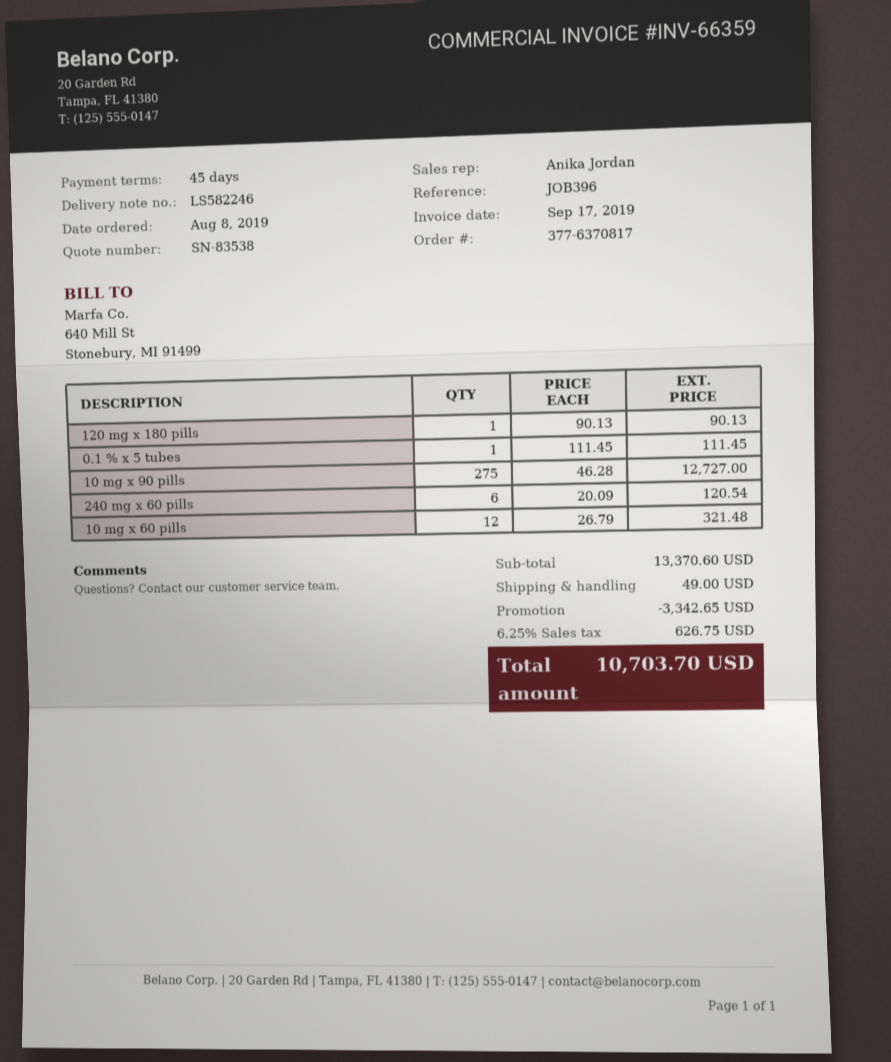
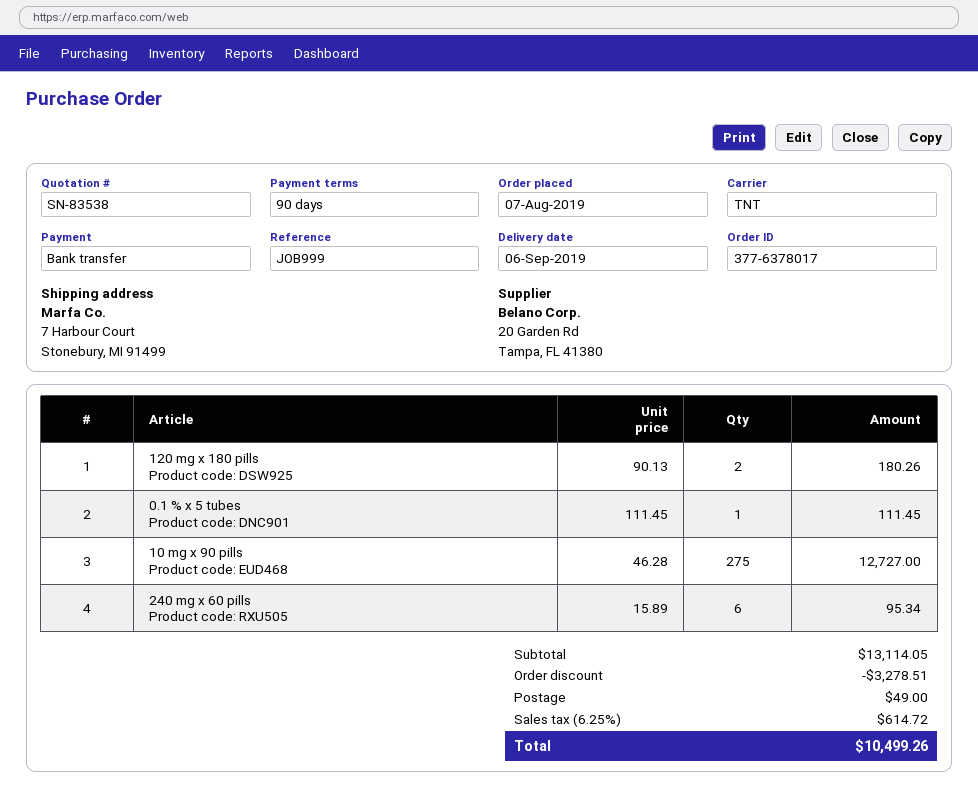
order number: 377-6370817 -> 377-6378017
order date: 2019-08-08 -> 2019-08-07
payment terms: 45 days -> 90 days
reference: JOB396 -> JOB999
120 mg x 180 pills: 1 x 90.13 = 90.13 -> 2 x 90.13 = 180.26
240 mg x 60 pills: 6 x 20.09 = 120.54 -> 6 x 15.89 = 95.34
10 mg x 60 pills: 12 x 26.79 = 321.48 -> none
subtotal: 13370.60 -> 13114.05
discount: 3342.65 -> 3278.51
tax: 6.25% = 626.75 -> 6.25% = 614.72
total: 10703.70 -> 10499.26

